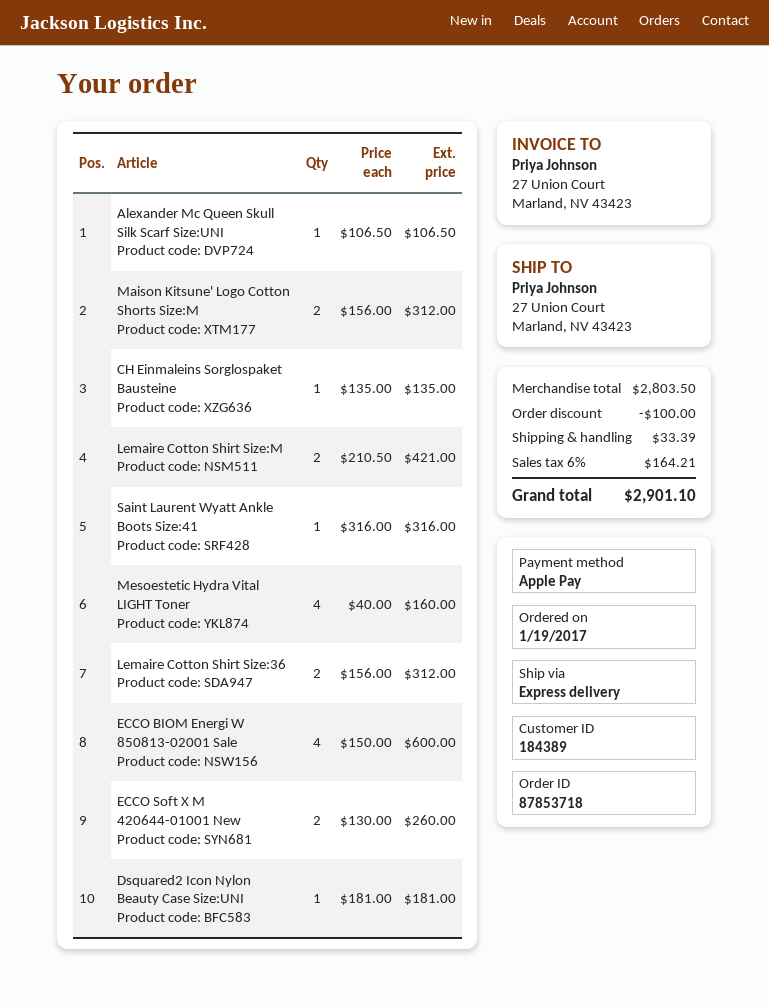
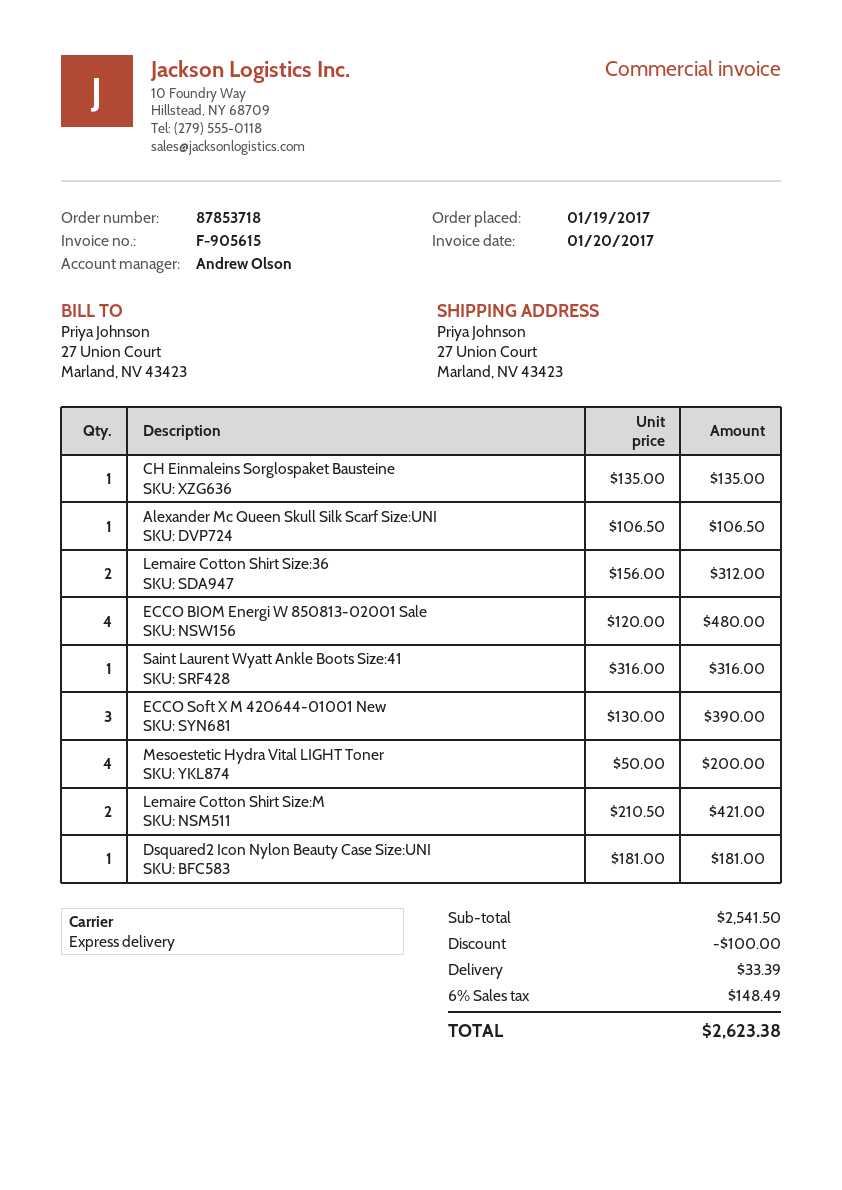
Maison Kitsune' Logo Cotton Shorts Size:M: 2 x 156.00 = 312.00 -> none
Mesoestetic Hydra Vital LIGHT Toner: 4 x 40.00 = 160.00 -> 4 x 50.00 = 200.00
ECCO BIOM Energi W 850813-02001 Sale: 4 x 150.00 = 600.00 -> 4 x 120.00 = 480.00
ECCO Soft X M 420644-01001 New: 2 x 130.00 = 260.00 -> 3 x 130.00 = 390.00
subtotal: 2803.50 -> 2541.50
tax: 6% = 164.21 -> 6% = 148.49
total: 2901.10 -> 2623.38

